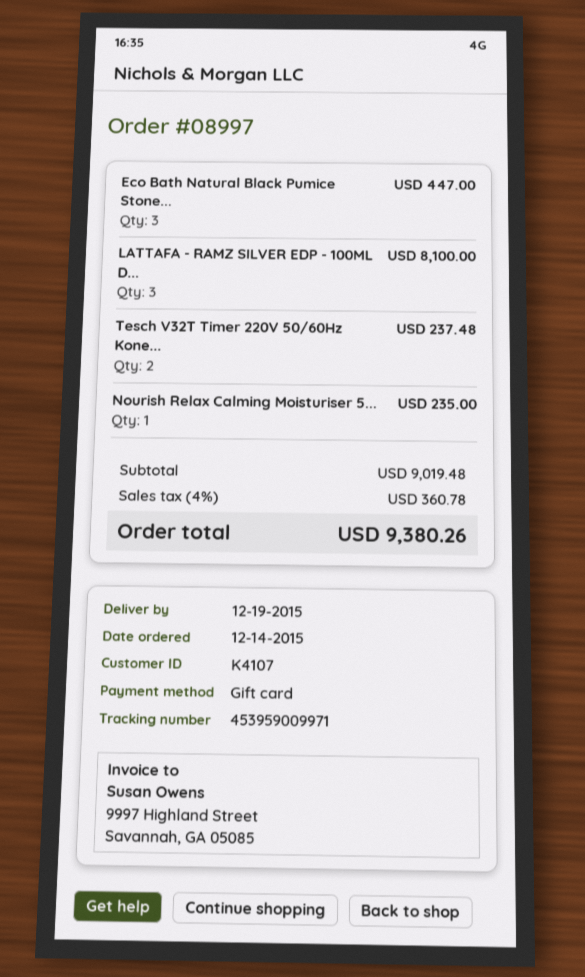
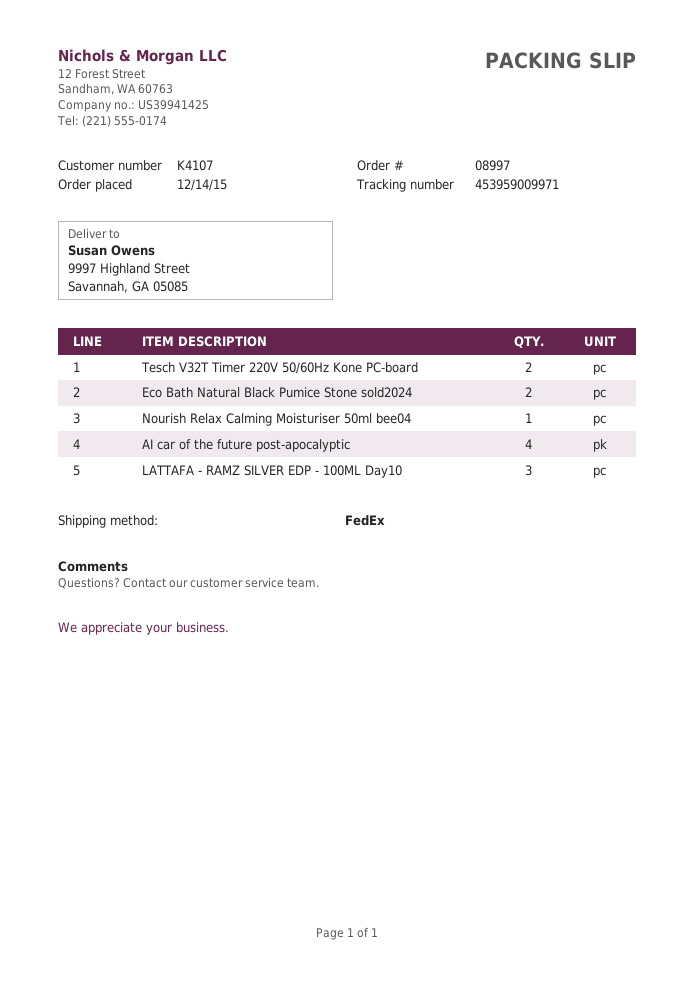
Eco Bath Natural Black Pumice Stone...: 3 -> 2
AI car of the future post-apocalyptic: none -> 4

